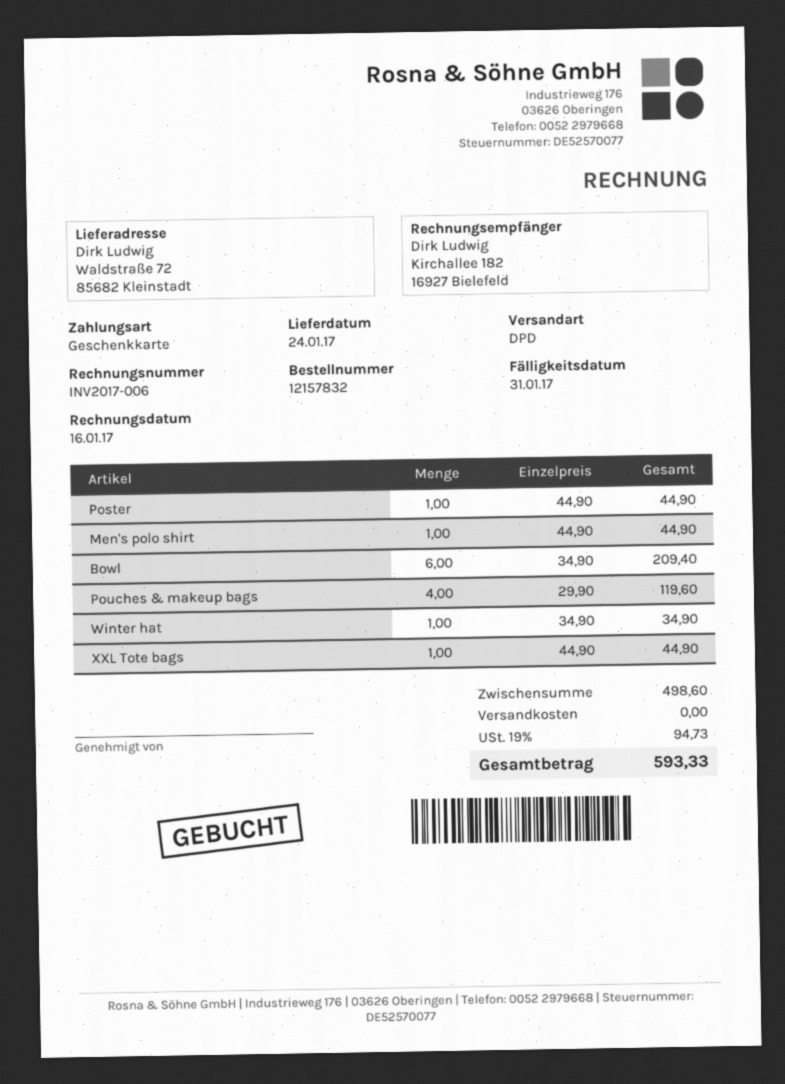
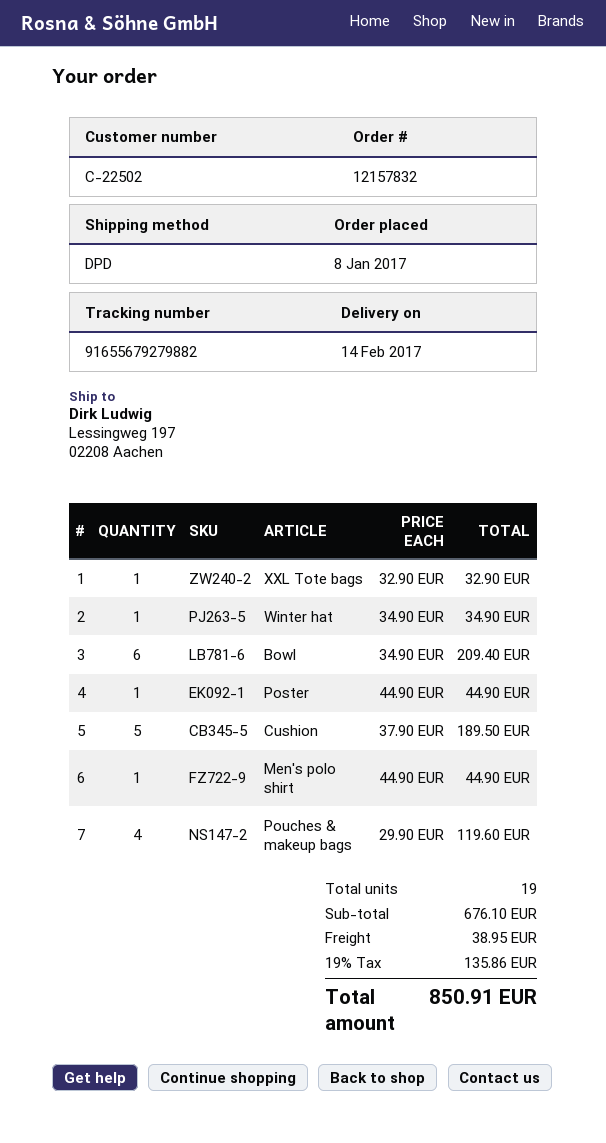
delivery date: 2017-01-24 -> 2017-02-14
ship to: Waldstraße 72, 85682 Kleinstadt -> Lessingweg 197, 02208 Aachen
XXL Tote bags: 1 x 44.90 = 44.90 -> 1 x 32.90 = 32.90
Cushion: none -> 5 x 37.90 = 189.50
subtotal: 498.60 -> 676.10
shipping: 0.00 -> 38.95
tax: 19% = 94.73 -> 19% = 135.86
total: 593.33 -> 850.91

